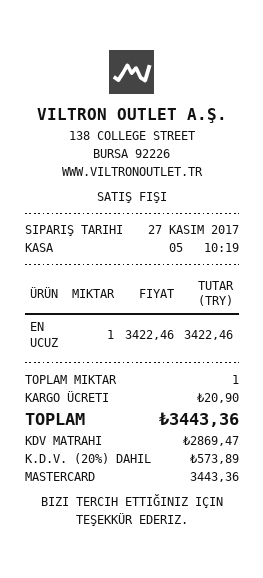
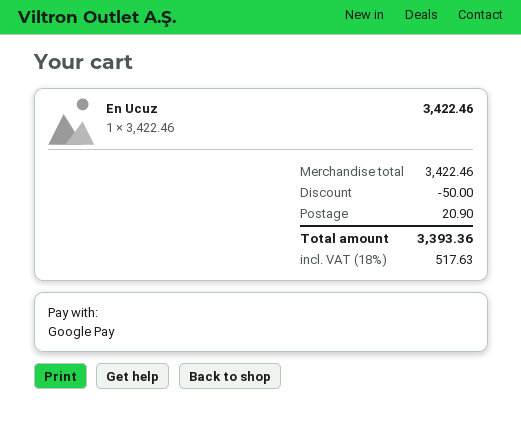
payment method: Mastercard -> Google Pay
discount: none -> 50.00
tax: 20% = 573.89 -> 18% = 517.63
total: 3443.36 -> 3393.36

